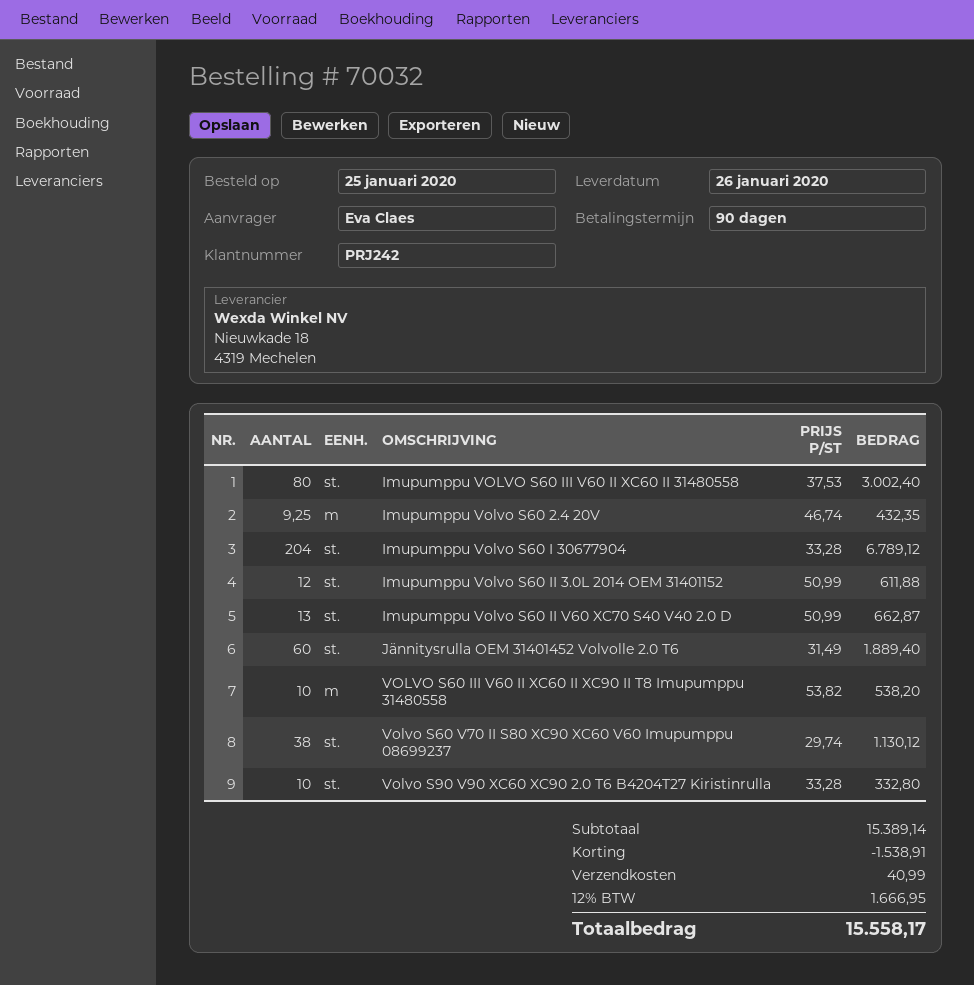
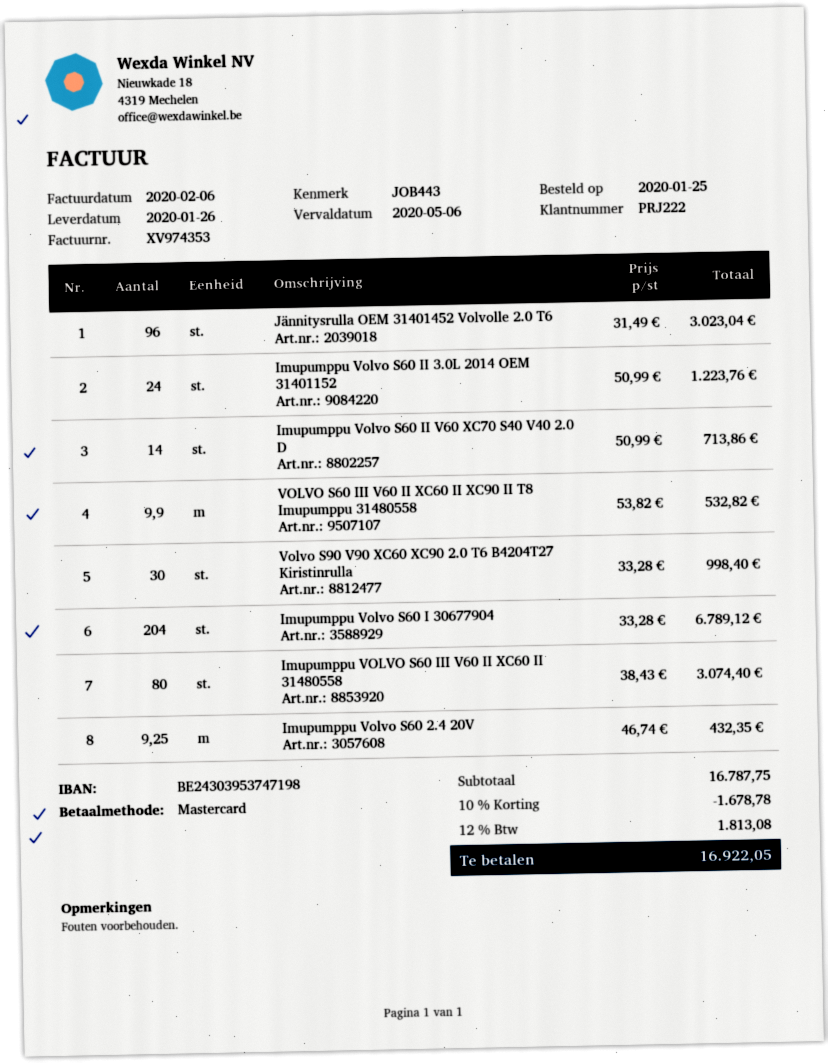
customer number: PRJ242 -> PRJ222
Imupumppu VOLVO S60 III V60 II XC60 II 31480558: 80 x 37.53 = 3002.40 -> 80 x 38.43 = 3074.40
Imupumppu Volvo S60 II 3.0L 2014 OEM 31401152: 12 x 50.99 = 611.88 -> 24 x 50.99 = 1223.76
Imupumppu Volvo S60 II V60 XC70 S40 V40 2.0 D: 13 x 50.99 = 662.87 -> 14 x 50.99 = 713.86
Jännitysrulla OEM 31401452 Volvolle 2.0 T6: 60 x 31.49 = 1889.40 -> 96 x 31.49 = 3023.04
VOLVO S60 III V60 II XC60 II XC90 II T8 Imupumppu 31480558: 10 x 53.82 = 538.20 -> 9.9 x 53.82 = 532.82
Volvo S60 V70 II S80 XC90 XC60 V60 Imupumppu 08699237: 38 x 29.74 = 1130.12 -> none
Volvo S90 V90 XC60 XC90 2.0 T6 B4204T27 Kiristinrulla: 10 x 33.28 = 332.80 -> 30 x 33.28 = 998.40
subtotal: 15389.14 -> 16787.75
discount: 1538.91 -> 1678.78
shipping: 40.99 -> none
tax: 12% = 1666.95 -> 12% = 1813.08
total: 15558.17 -> 16922.05

